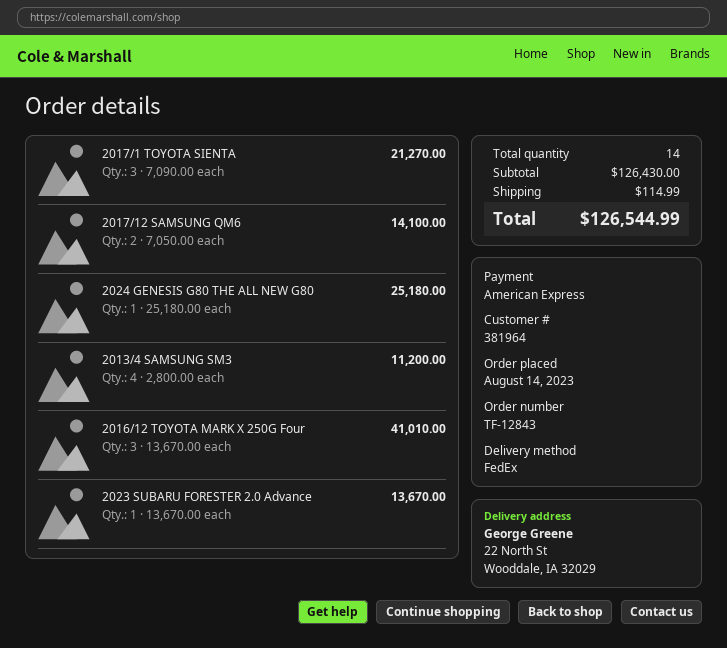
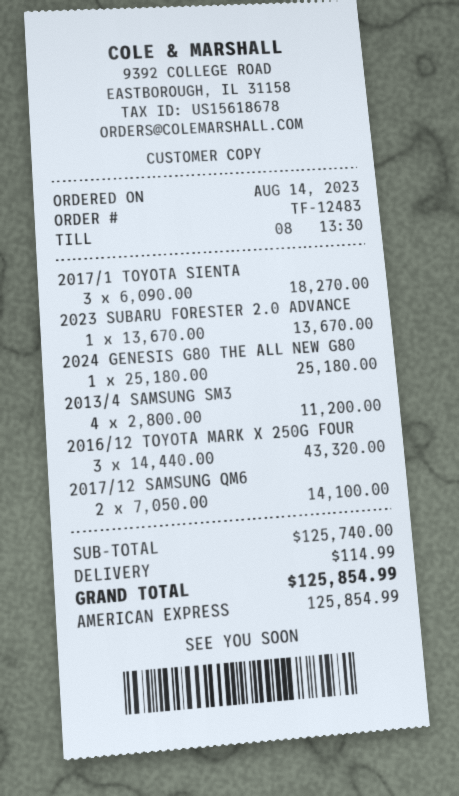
order number: TF-12843 -> TF-12483
2017/1 TOYOTA SIENTA: 3 x 7090.00 = 21270.00 -> 3 x 6090.00 = 18270.00
2016/12 TOYOTA MARK X 250G Four: 3 x 13670.00 = 41010.00 -> 3 x 14440.00 = 43320.00
subtotal: 126430.00 -> 125740.00
total: 126544.99 -> 125854.99

